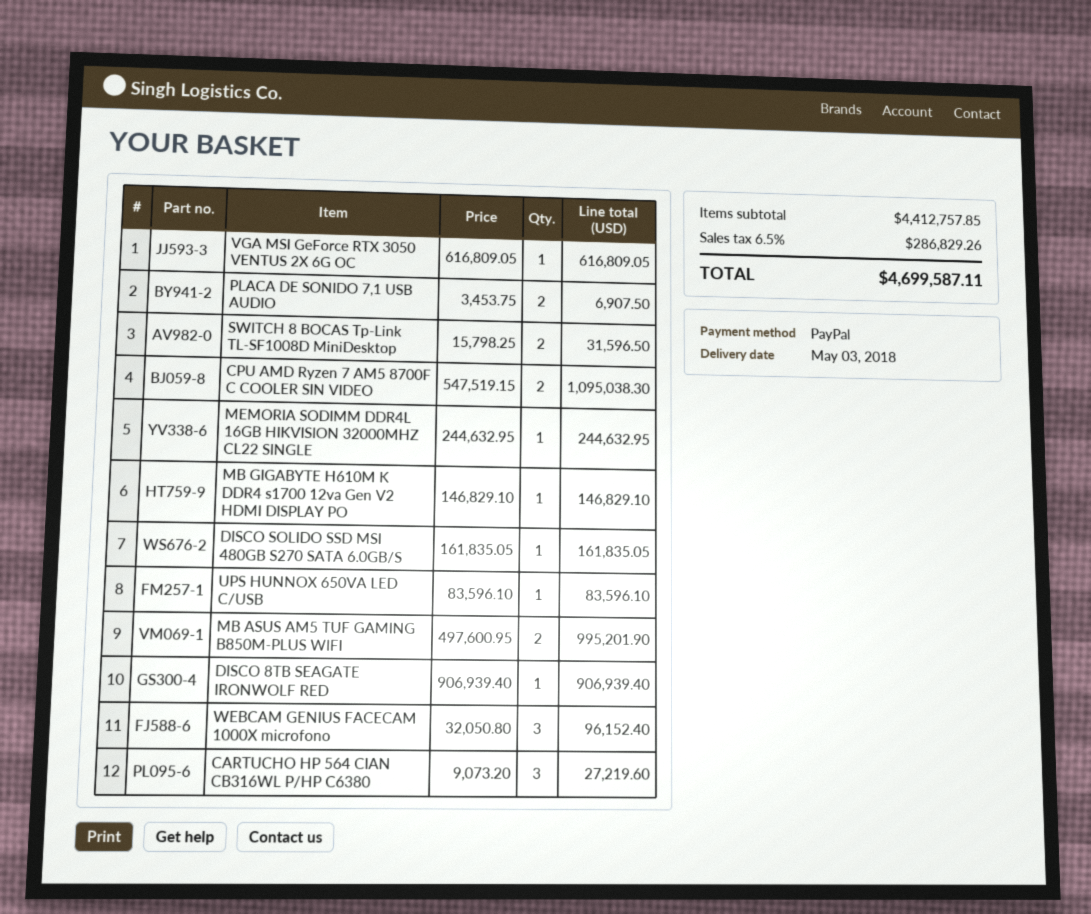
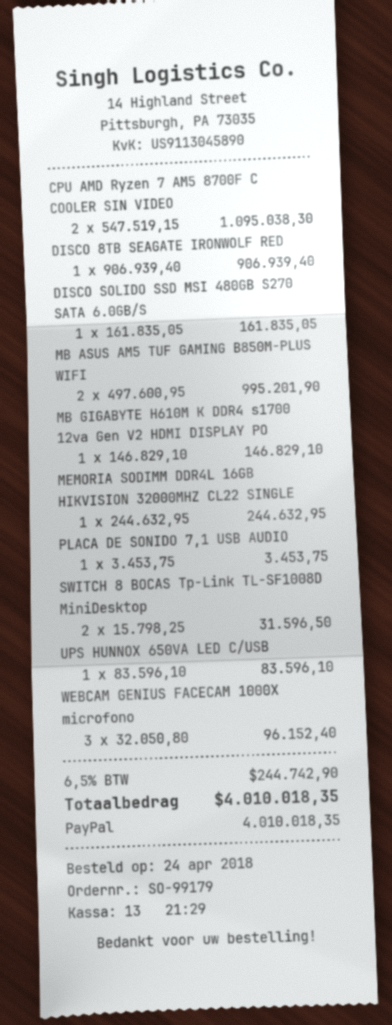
VGA MSI GeForce RTX 3050 VENTUS 2X 6G OC: 1 x 616809.05 = 616809.05 -> none
PLACA DE SONIDO 7,1 USB AUDIO: 2 x 3453.75 = 6907.50 -> 1 x 3453.75 = 3453.75
CARTUCHO HP 564 CIAN CB316WL P/HP C6380: 3 x 9073.20 = 27219.60 -> none
tax: 6.5% = 286829.26 -> 6.5% = 244742.90
total: 4699587.11 -> 4010018.35

